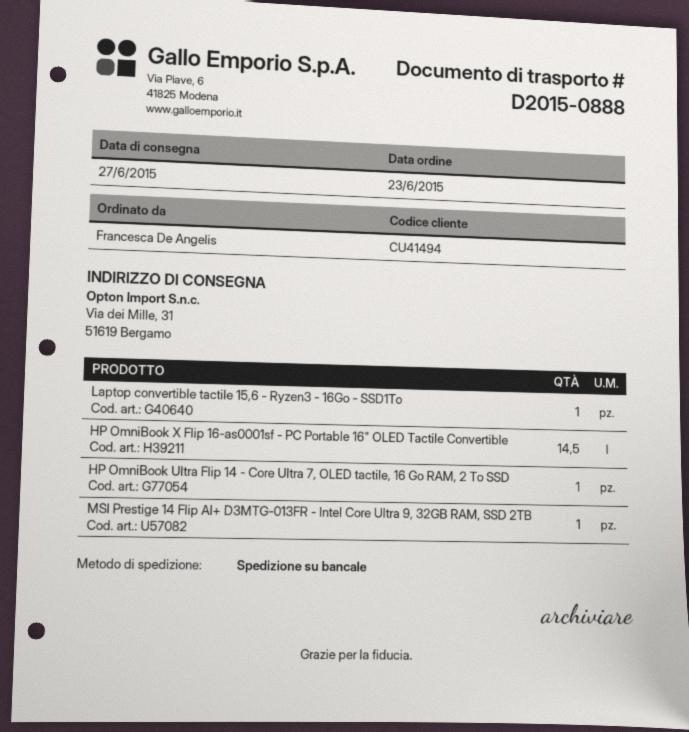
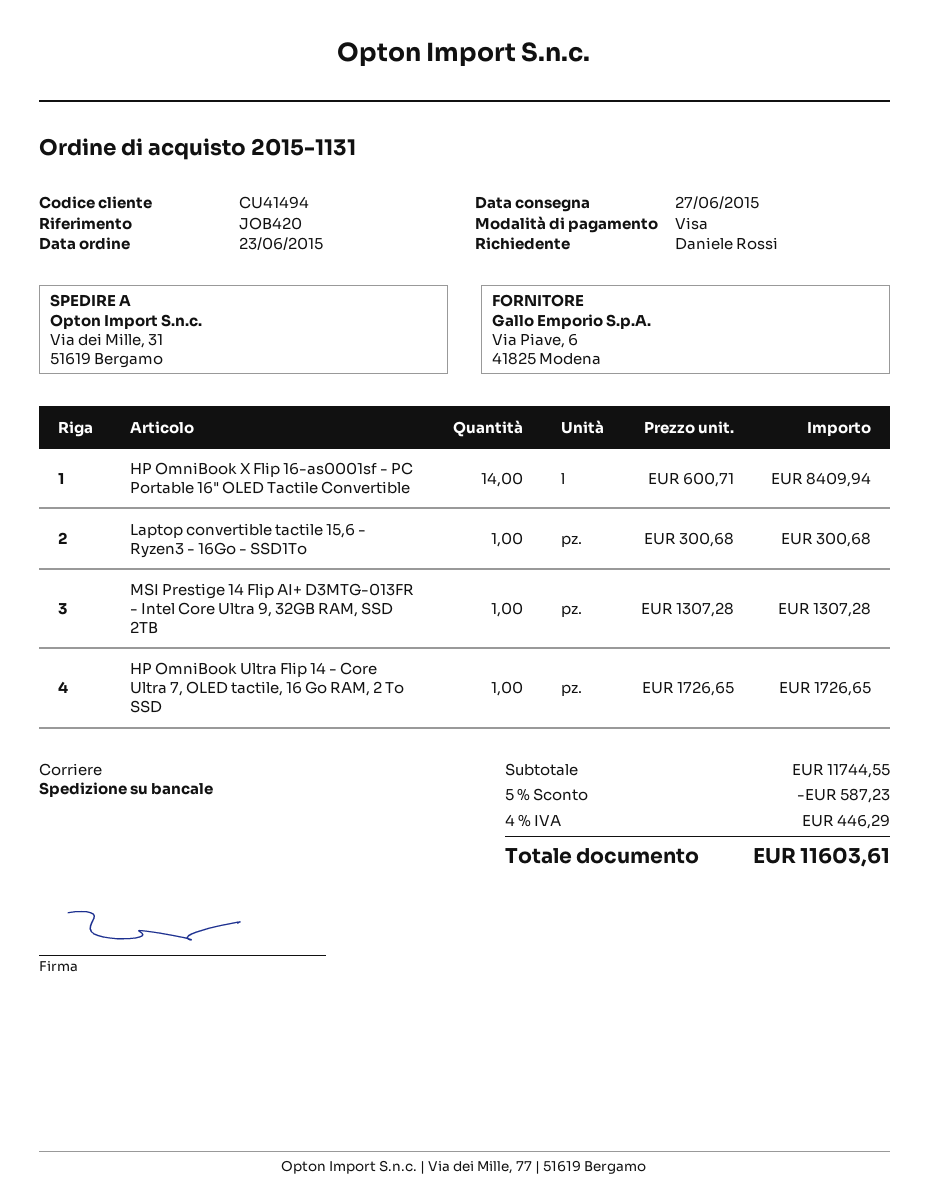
ordered by: Francesca De Angelis -> Daniele Rossi
HP OmniBook X Flip 16-as0001sf - PC Portable 16" OLED Tactile Convertible: 14.5 -> 14

